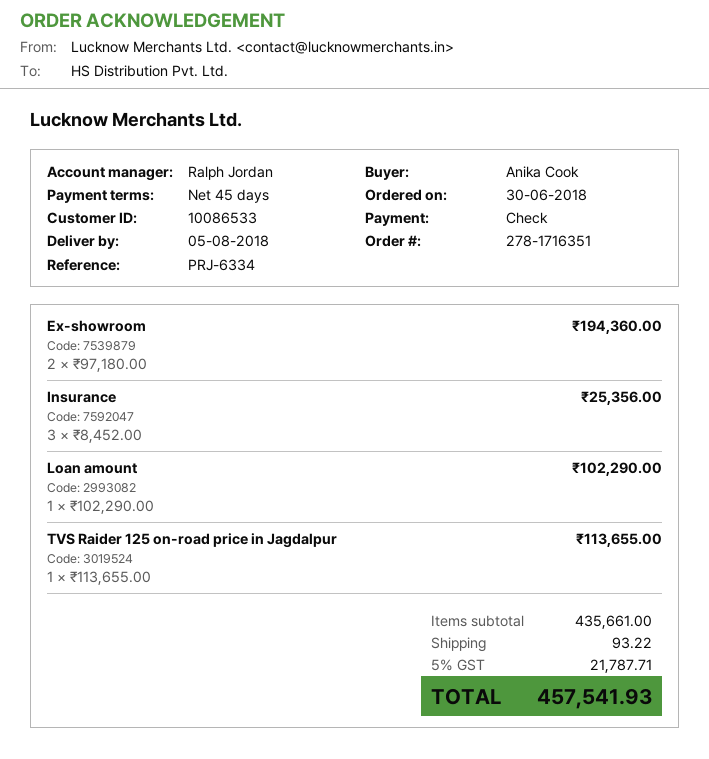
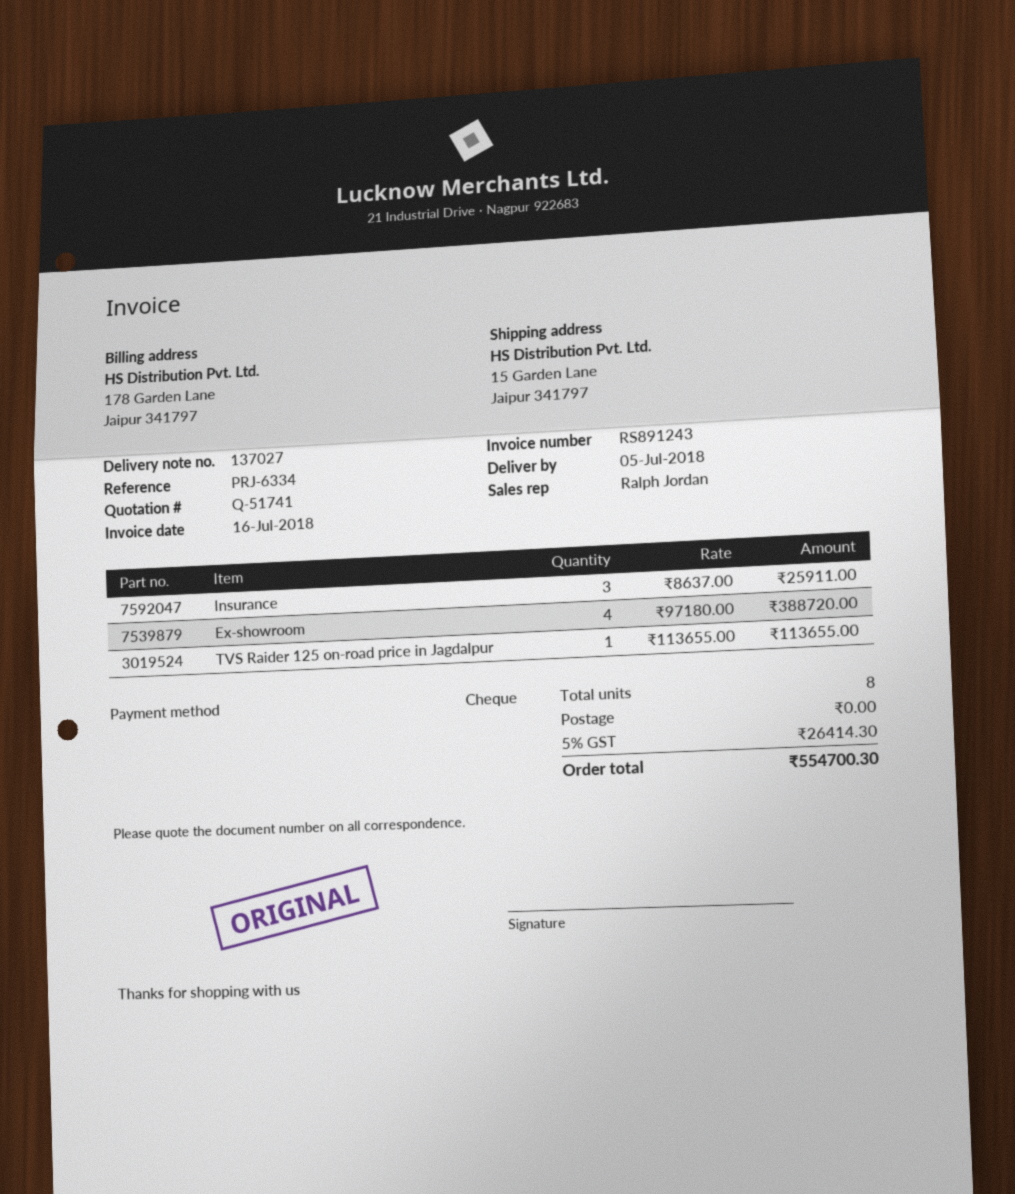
delivery date: 2018-08-05 -> 2018-07-05
Ex-showroom: 2 x 97180.00 = 194360.00 -> 4 x 97180.00 = 388720.00
Insurance: 3 x 8452.00 = 25356.00 -> 3 x 8637.00 = 25911.00
Loan amount: 1 x 102290.00 = 102290.00 -> none
shipping: 93.22 -> 0.00
tax: 5% = 21787.71 -> 5% = 26414.30
total: 457541.93 -> 554700.30

